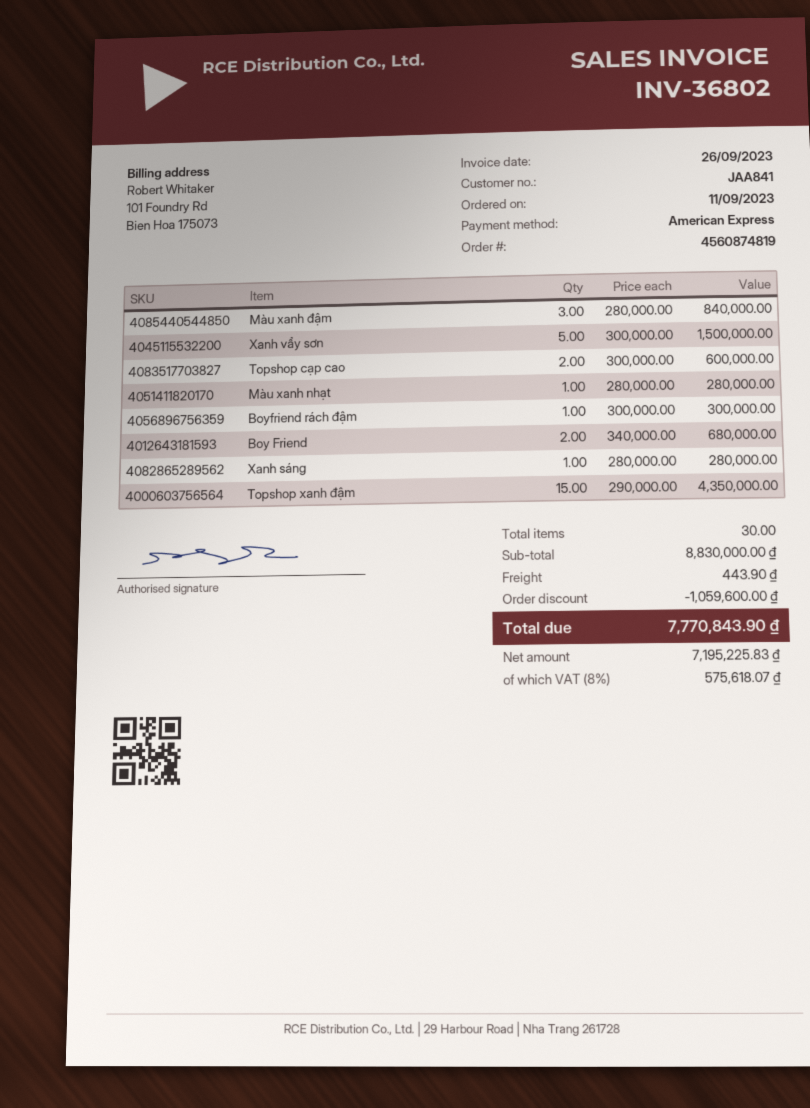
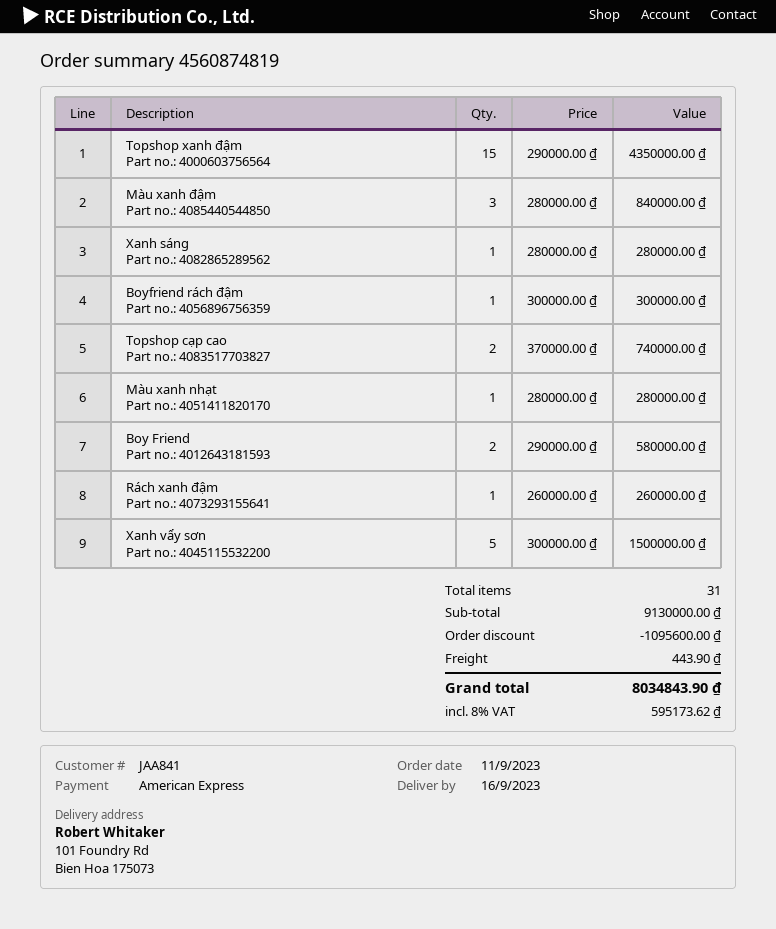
Topshop cạp cao: 2 x 300000.00 = 600000.00 -> 2 x 370000.00 = 740000.00
Boy Friend: 2 x 340000.00 = 680000.00 -> 2 x 290000.00 = 580000.00
Rách xanh đậm: none -> 1 x 260000.00 = 260000.00
total quantity: 30 -> 31
subtotal: 8830000.00 -> 9130000.00
discount: 1059600.00 -> 1095600.00
tax: 8% = 575618.07 -> 8% = 595173.62
total: 7770843.90 -> 8034843.90

